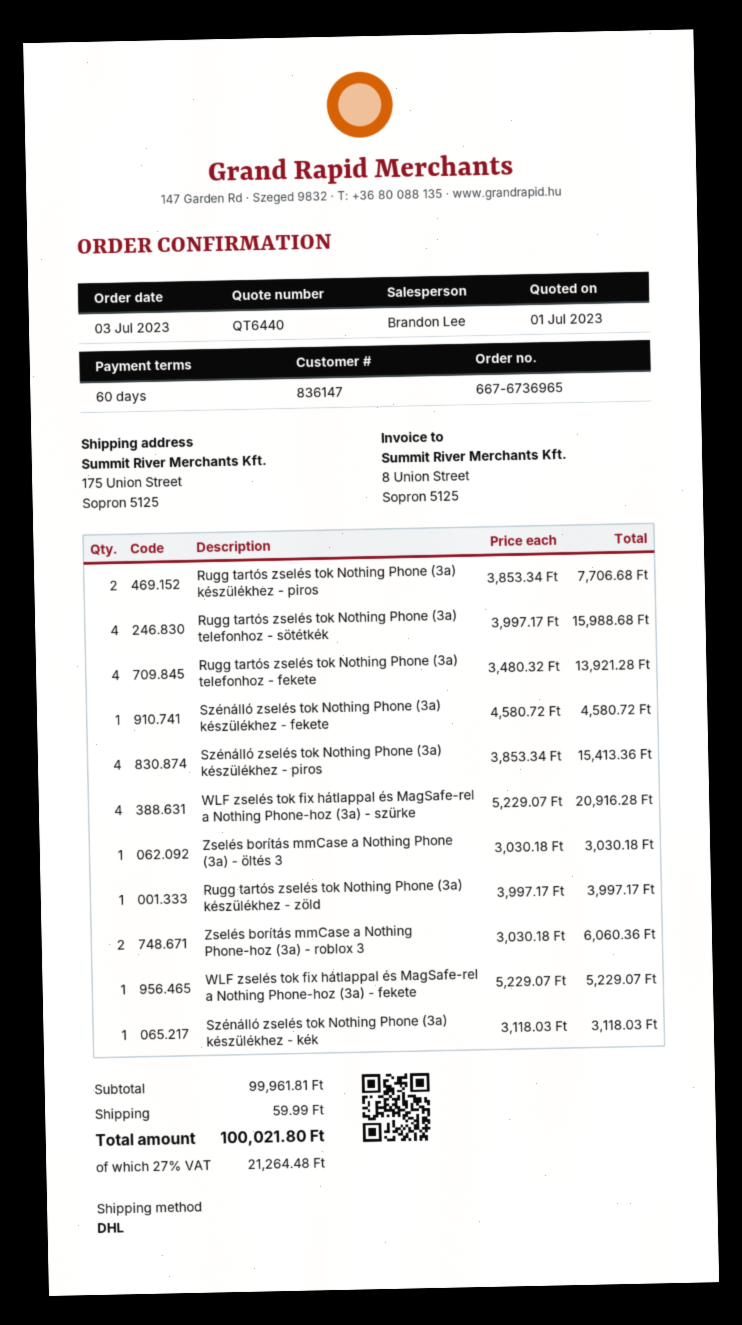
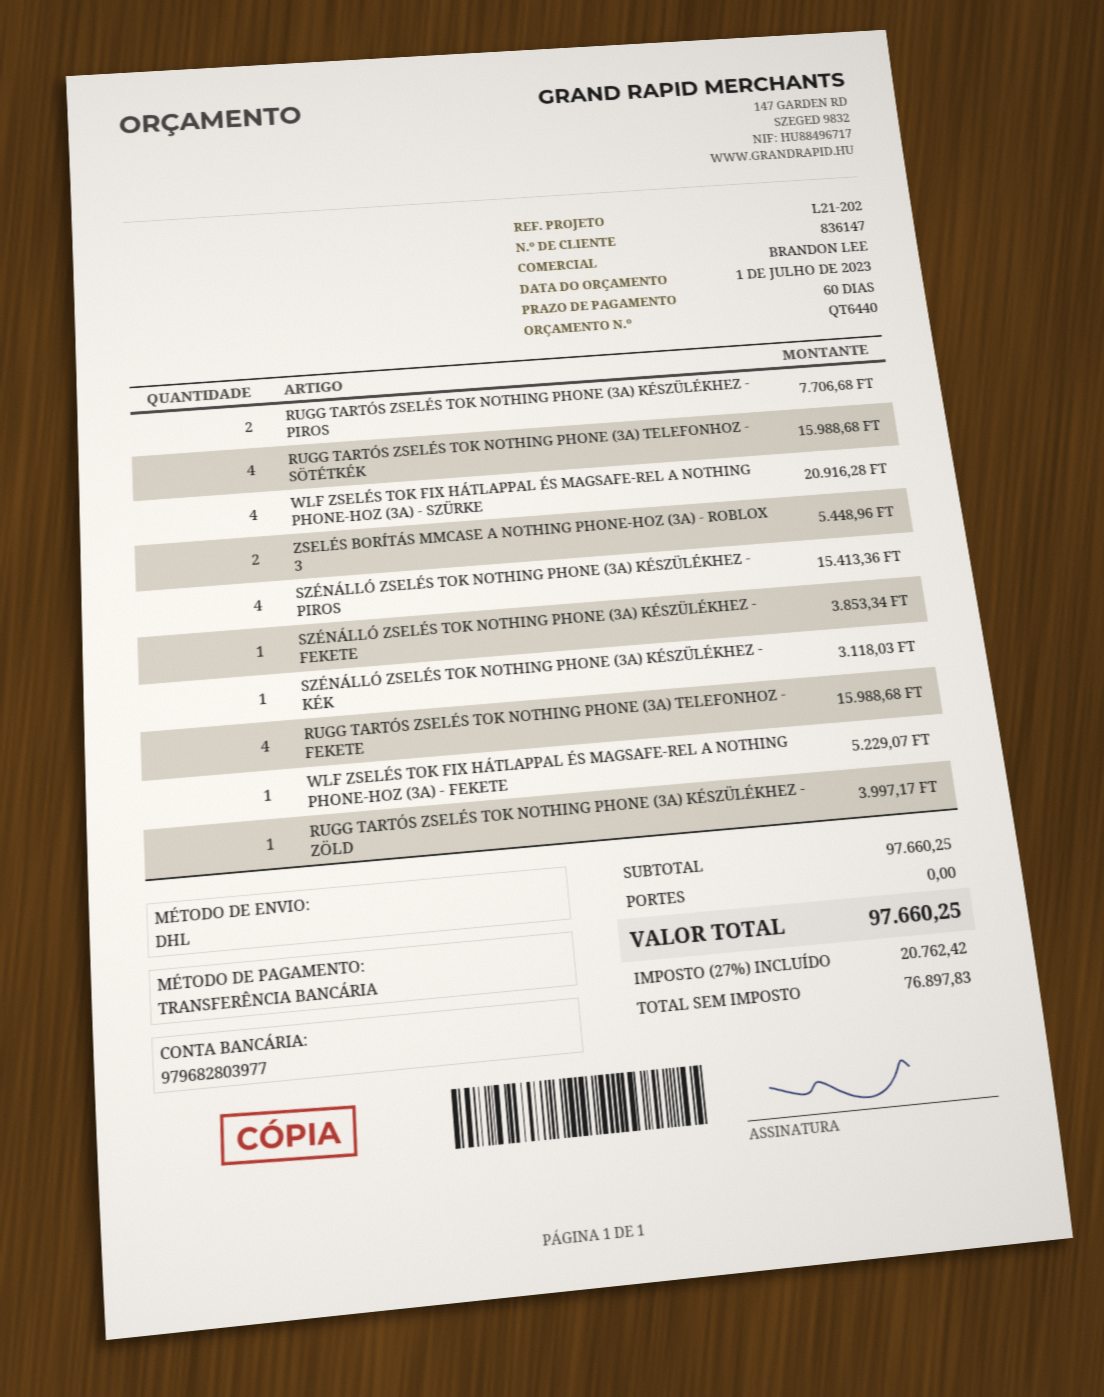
Rugg tartós zselés tok Nothing Phone (3a) telefonhoz - fekete: 4 for 13921.28 -> 4 for 15988.68
Szénálló zselés tok Nothing Phone (3a) készülékhez - fekete: 1 for 4580.72 -> 1 for 3853.34
Zselés borítás mmCase a Nothing Phone (3a) - öltés 3: 1 for 3030.18 -> none
Zselés borítás mmCase a Nothing Phone-hoz (3a) - roblox 3: 2 for 6060.36 -> 2 for 5448.96
subtotal: 99961.81 -> 97660.25
shipping: 59.99 -> 0.00
tax: 27% = 21264.48 -> 27% = 20762.42
total: 100021.80 -> 97660.25

